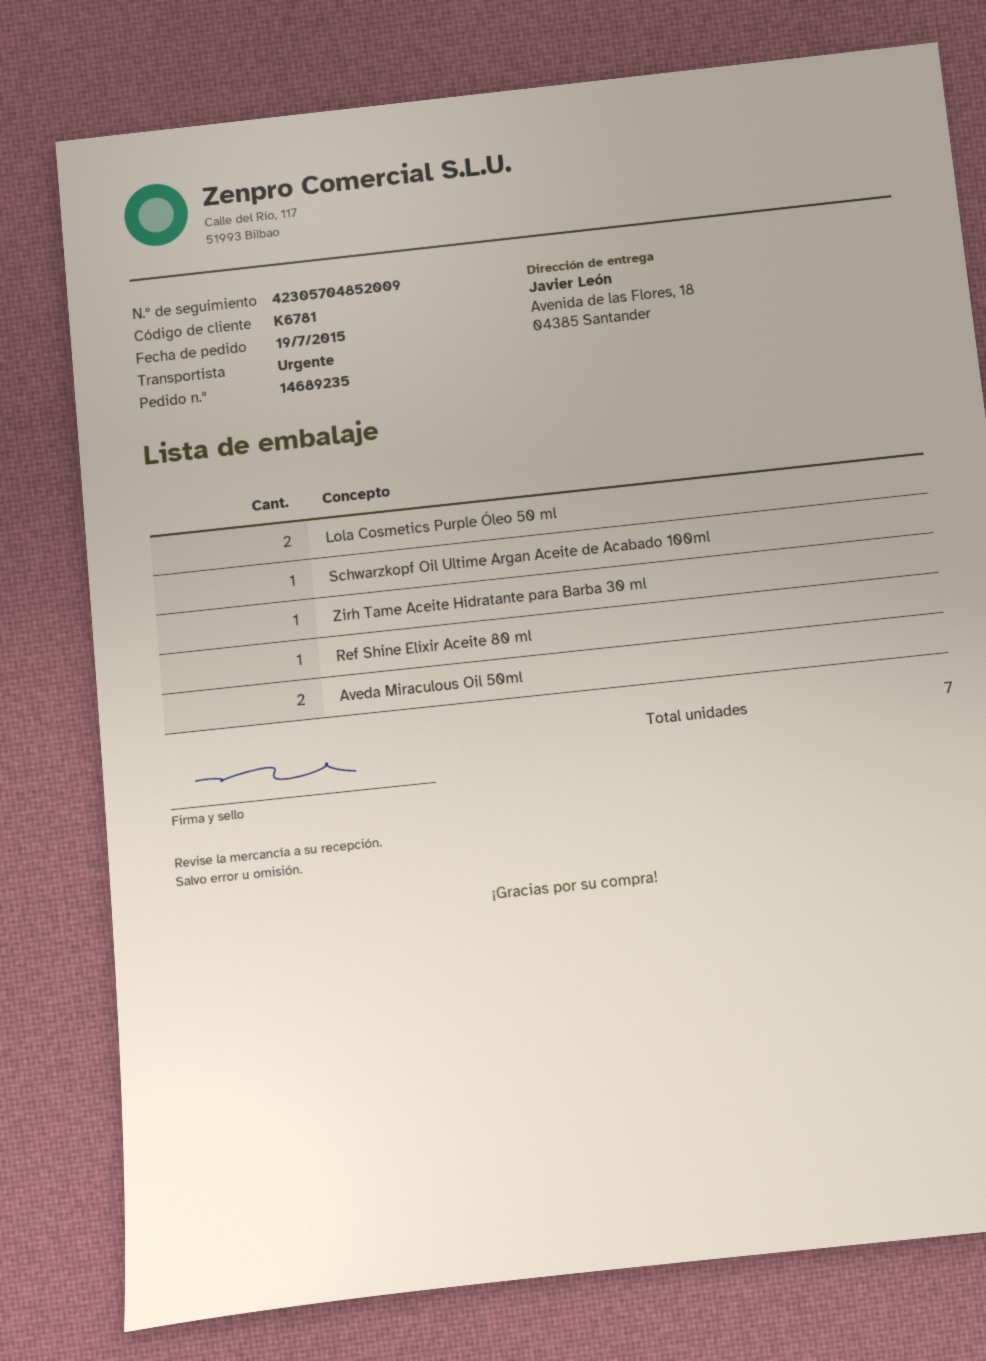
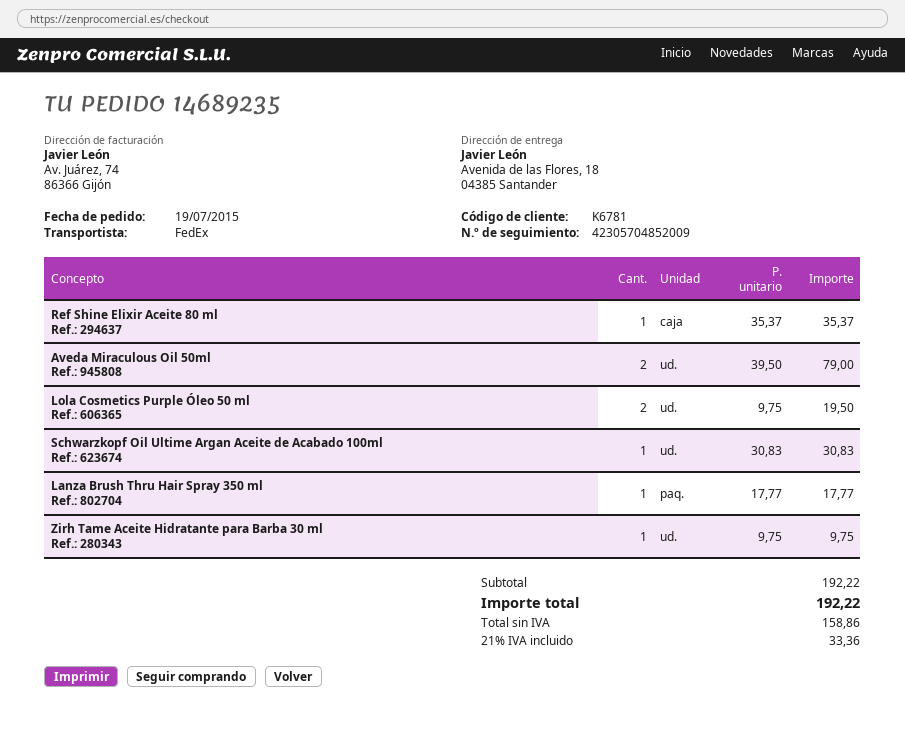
shipping method: express -> FedEx
Lanza Brush Thru Hair Spray 350 ml: none -> 1

